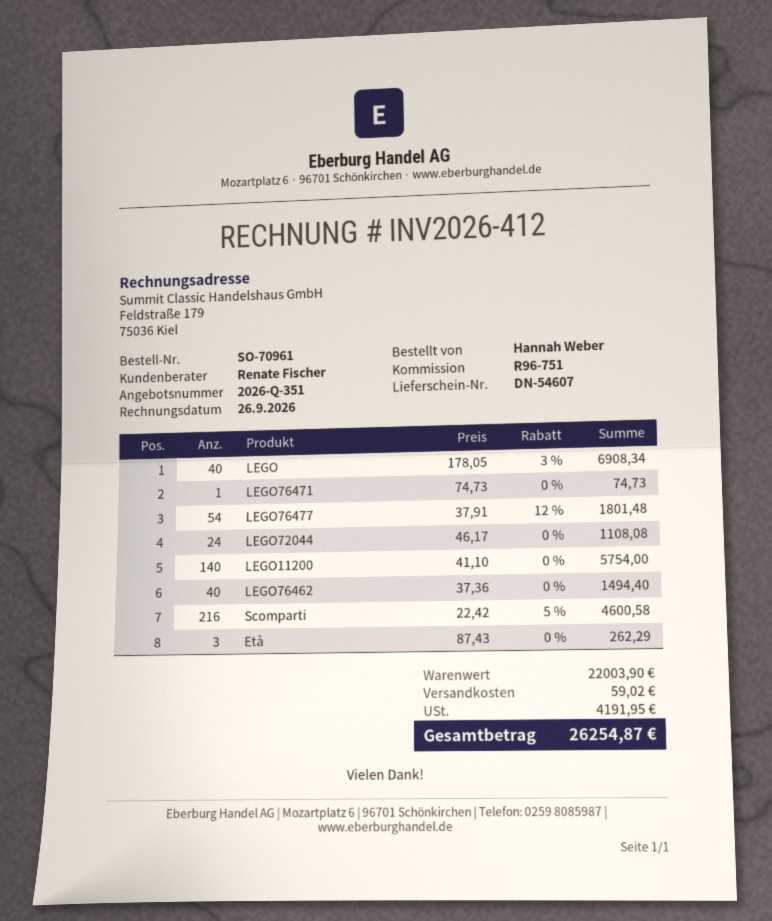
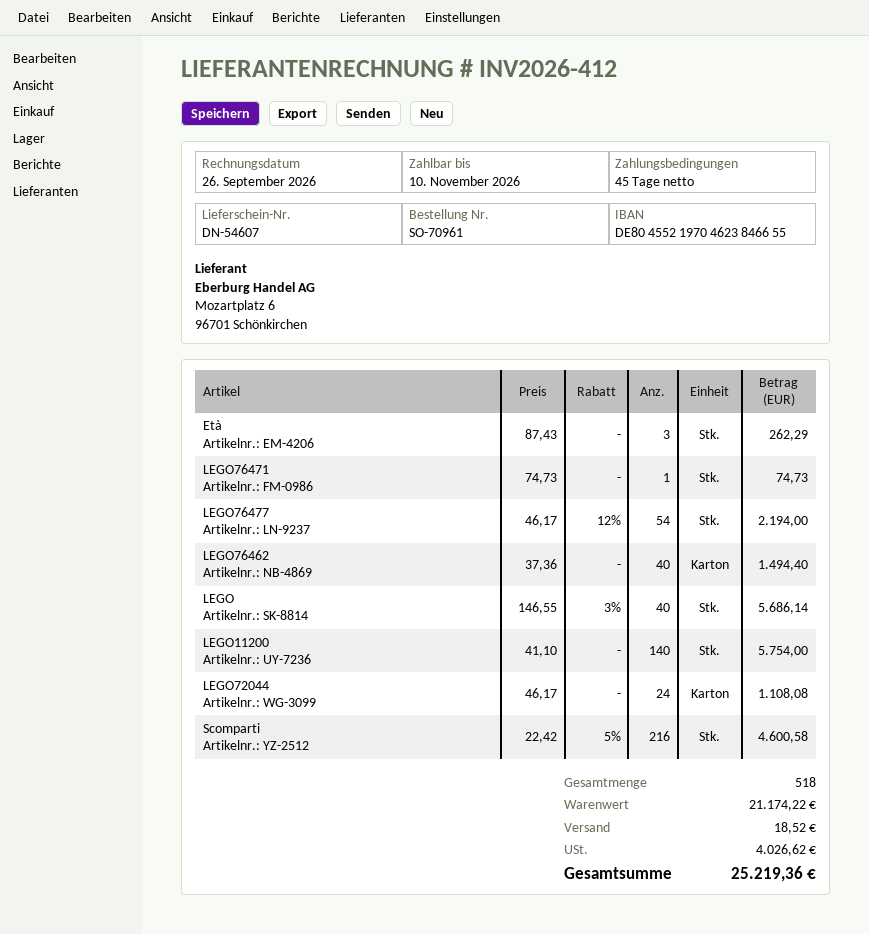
LEGO: 40 x 178.05 - 3% = 6908.34 -> 40 x 146.55 - 3% = 5686.14
LEGO76477: 54 x 37.91 - 12% = 1801.48 -> 54 x 46.17 - 12% = 2194.00
subtotal: 22003.90 -> 21174.22
shipping: 59.02 -> 18.52
tax: 4191.95 -> 4026.62
total: 26254.87 -> 25219.36

